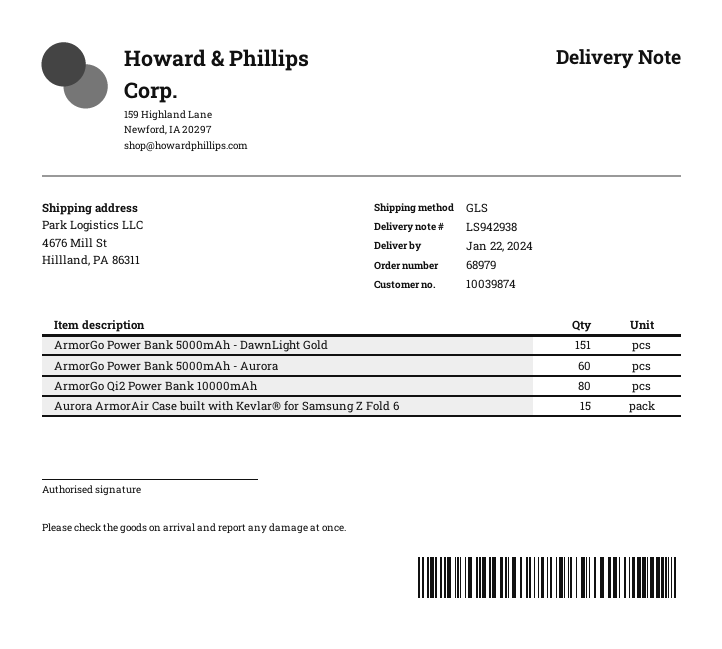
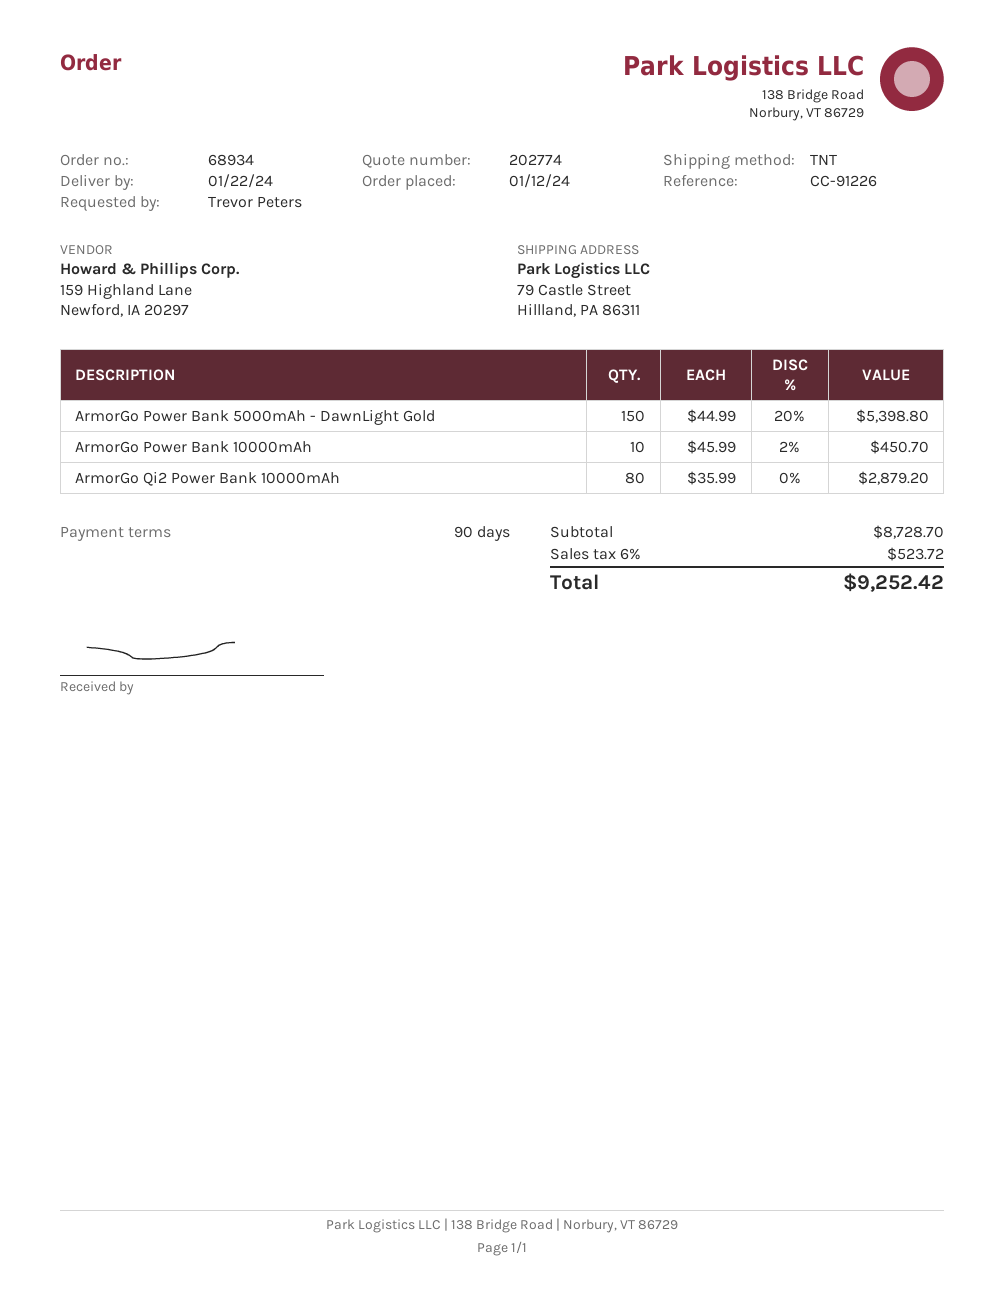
order number: 68979 -> 68934
shipping method: GLS -> TNT
ship to: 4676 Mill St, Hillland, PA 86311 -> 79 Castle Street, Hillland, PA 86311
ArmorGo Power Bank 5000mAh - DawnLight Gold: 151 -> 150
ArmorGo Power Bank 5000mAh - Aurora: 60 -> none
Aurora ArmorAir Case built with Kevlar® for Samsung Z Fold 6: 15 -> none
ArmorGo Power Bank 10000mAh: none -> 10

